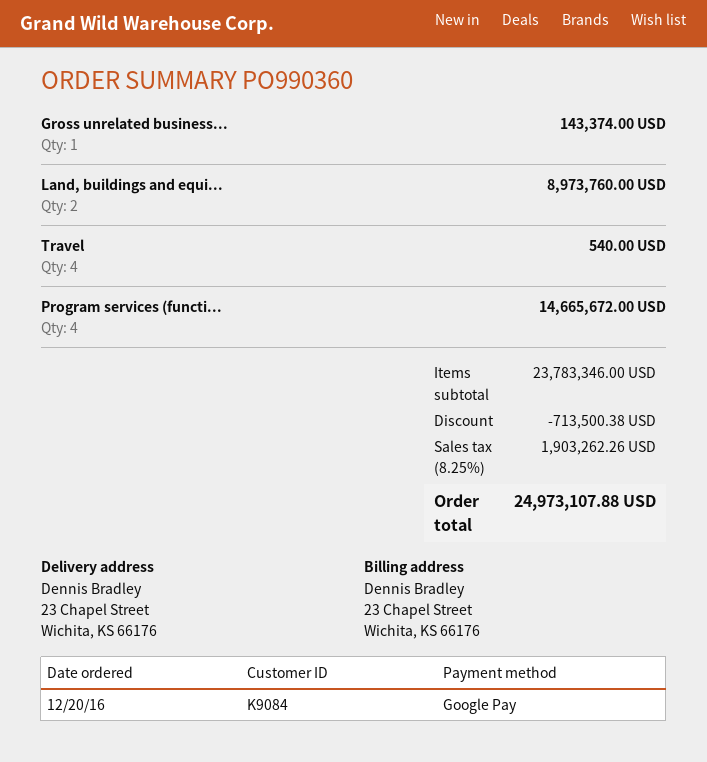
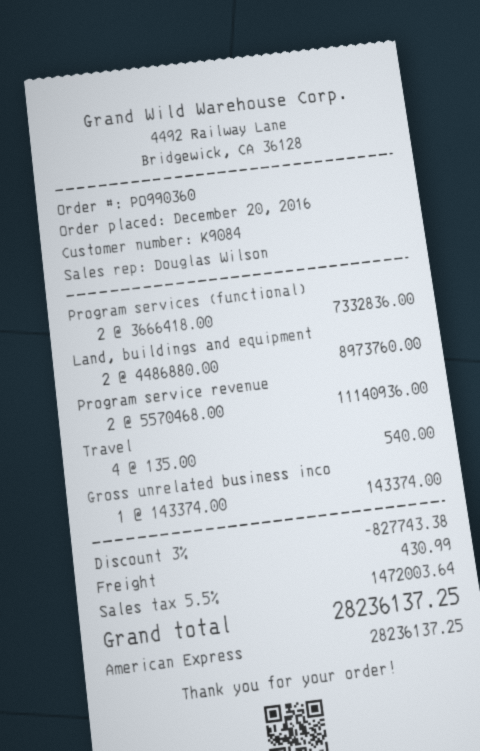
payment method: Google Pay -> American Express
Program services (functi...: 4 for 14665672.00 -> 2 for 7332836.00
Program service revenue: none -> 2 for 11140936.00
discount: 713500.38 -> 827743.38
shipping: none -> 430.99
tax: 8.25% = 1903262.26 -> 5.5% = 1472003.64
total: 24973107.88 -> 28236137.25

